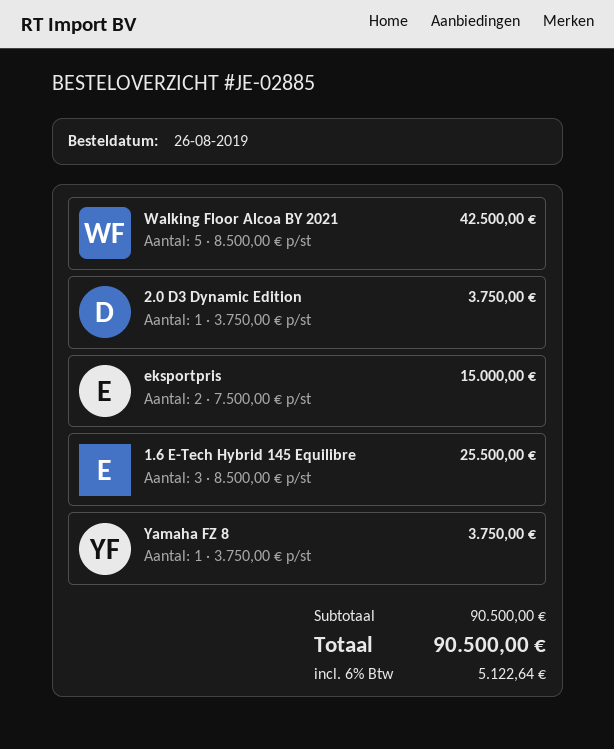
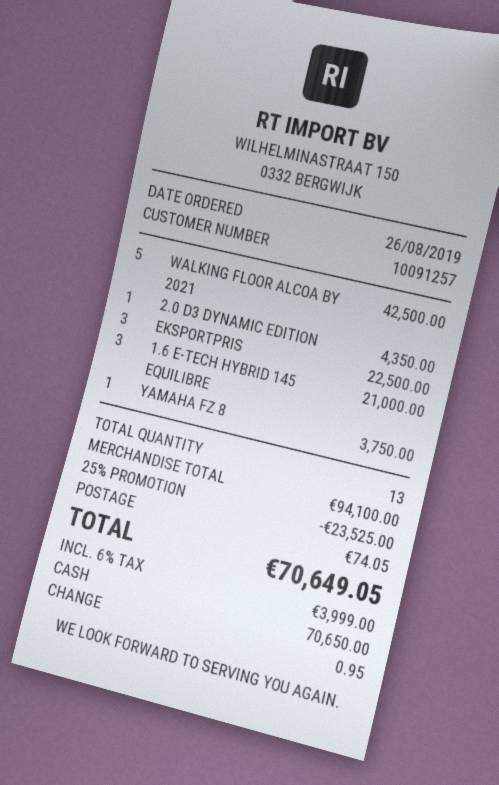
2.0 D3 Dynamic Edition: 1 for 3750.00 -> 1 for 4350.00
eksportpris: 2 for 15000.00 -> 3 for 22500.00
1.6 E-Tech Hybrid 145 Equilibre: 3 for 25500.00 -> 3 for 21000.00
subtotal: 90500.00 -> 94100.00
discount: none -> 25% = 23525.00
shipping: none -> 74.05
tax: 6% = 5122.64 -> 6% = 3999.00
total: 90500.00 -> 70649.05

